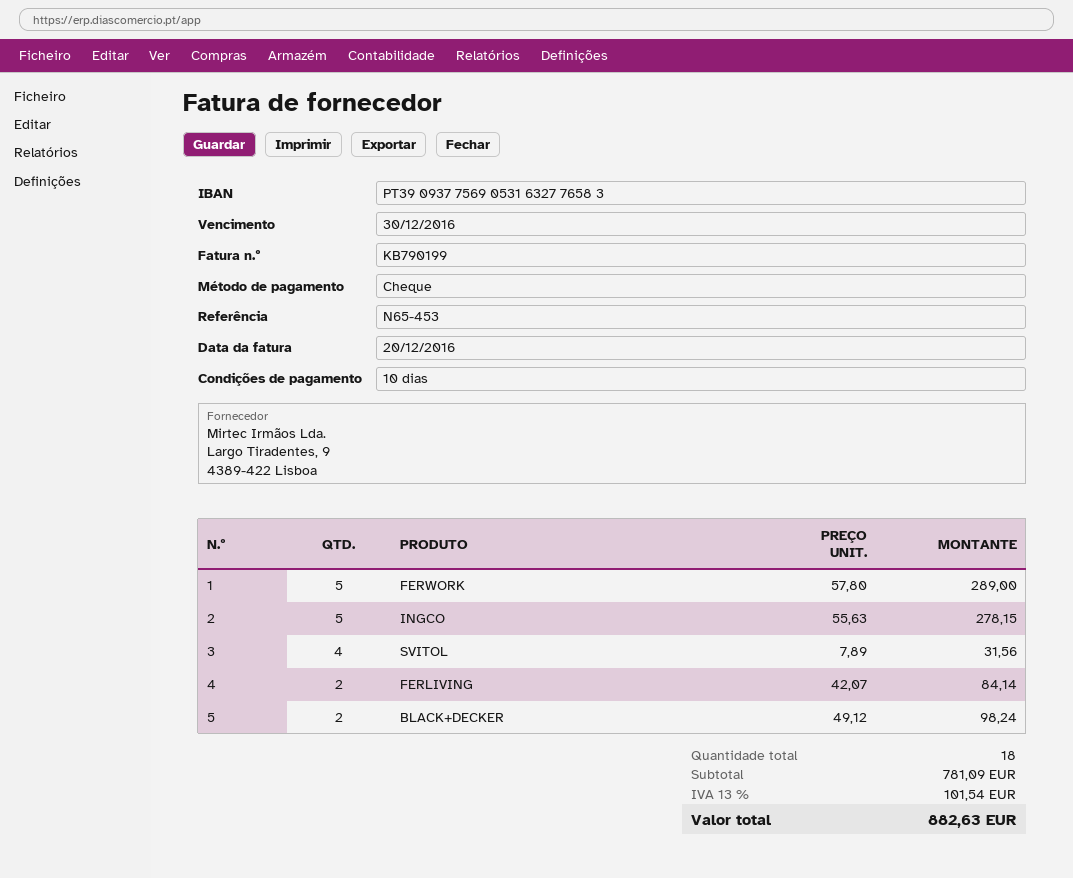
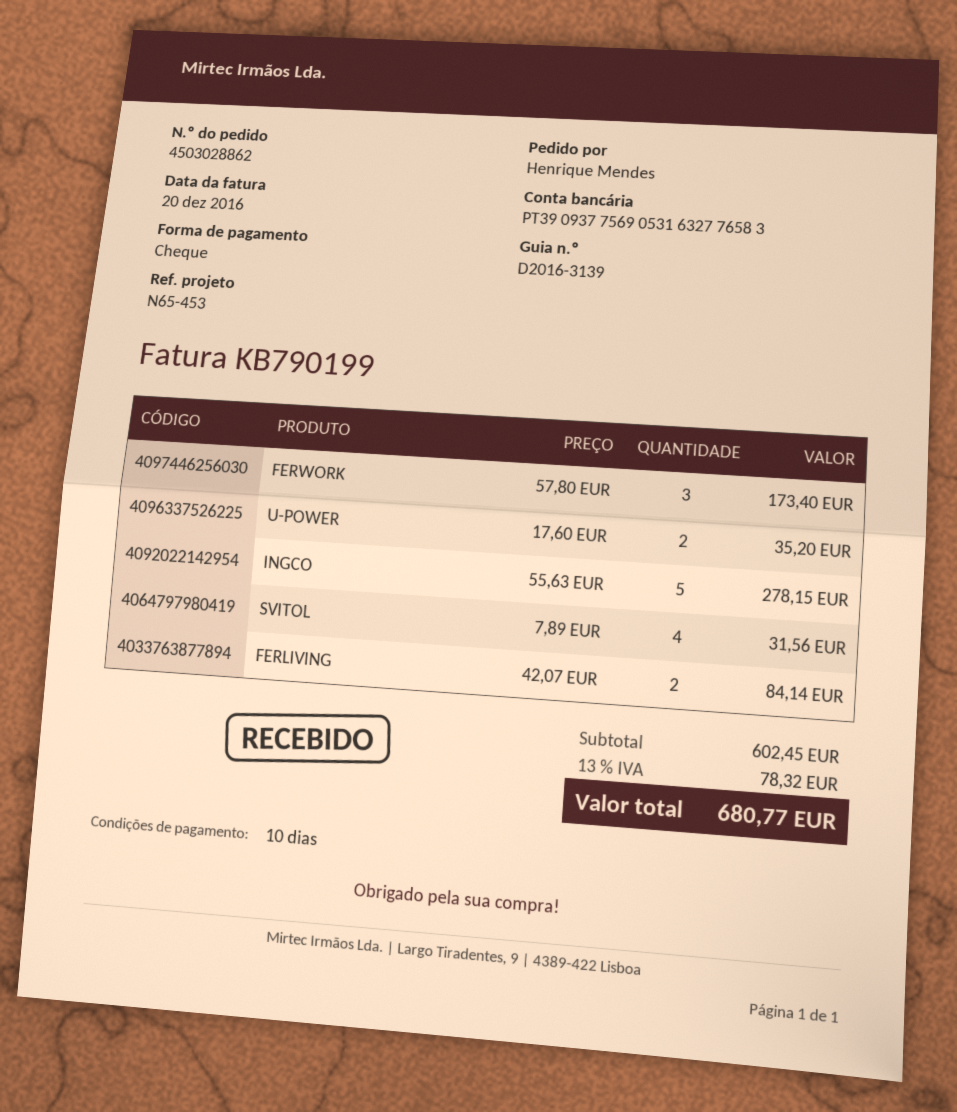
FERWORK: 5 x 57.80 = 289.00 -> 3 x 57.80 = 173.40
BLACK+DECKER: 2 x 49.12 = 98.24 -> none
U-POWER: none -> 2 x 17.60 = 35.20
subtotal: 781.09 -> 602.45
tax: 13% = 101.54 -> 13% = 78.32
total: 882.63 -> 680.77

